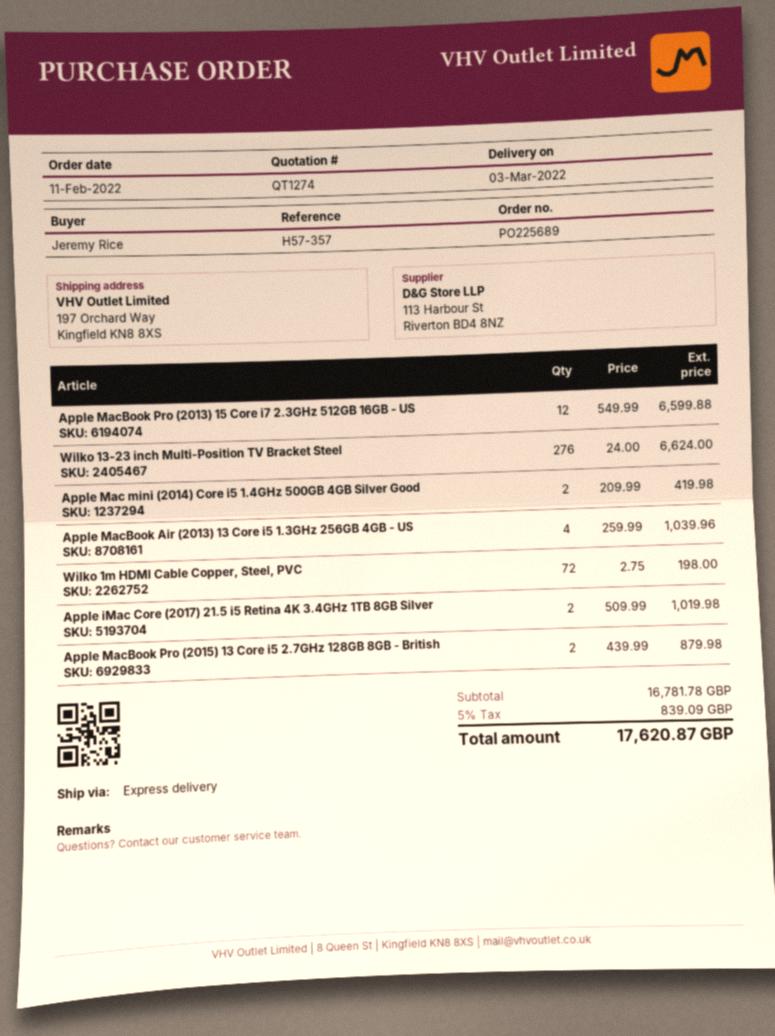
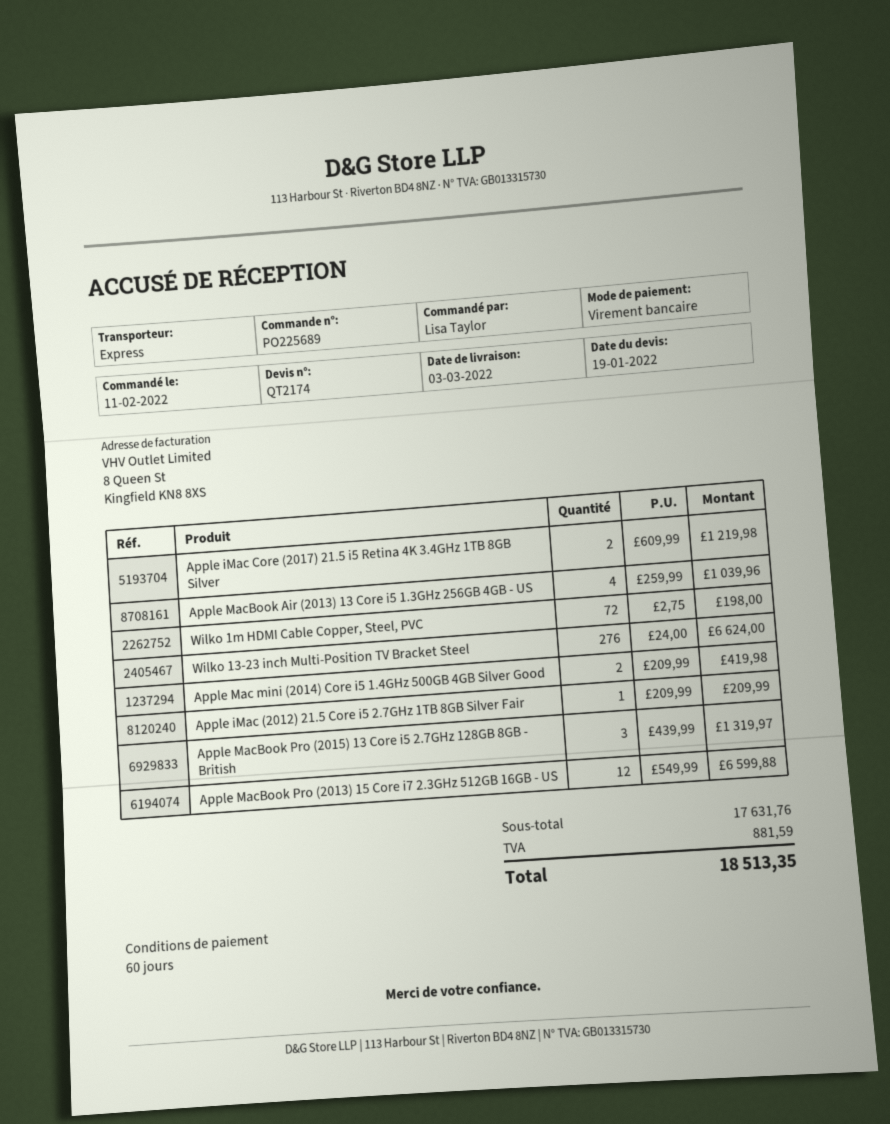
quote number: QT1274 -> QT2174
ordered by: Jeremy Rice -> Lisa Taylor
Apple iMac Core (2017) 21.5 i5 Retina 4K 3.4GHz 1TB 8GB Silver: 2 x 509.99 = 1019.98 -> 2 x 609.99 = 1219.98
Apple MacBook Pro (2015) 13 Core i5 2.7GHz 128GB 8GB - British: 2 x 439.99 = 879.98 -> 3 x 439.99 = 1319.97
Apple iMac (2012) 21.5 Core i5 2.7GHz 1TB 8GB Silver Fair: none -> 1 x 209.99 = 209.99
subtotal: 16781.78 -> 17631.76
tax: 839.09 -> 881.59
total: 17620.87 -> 18513.35

